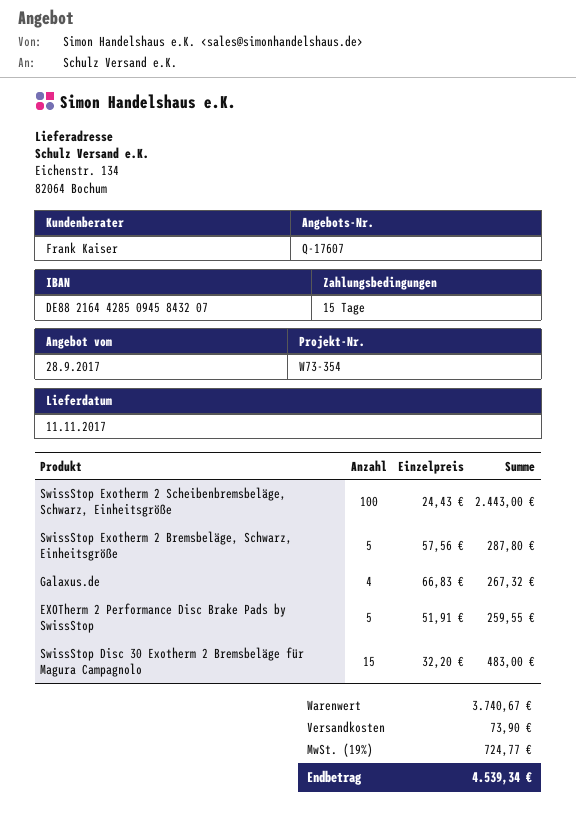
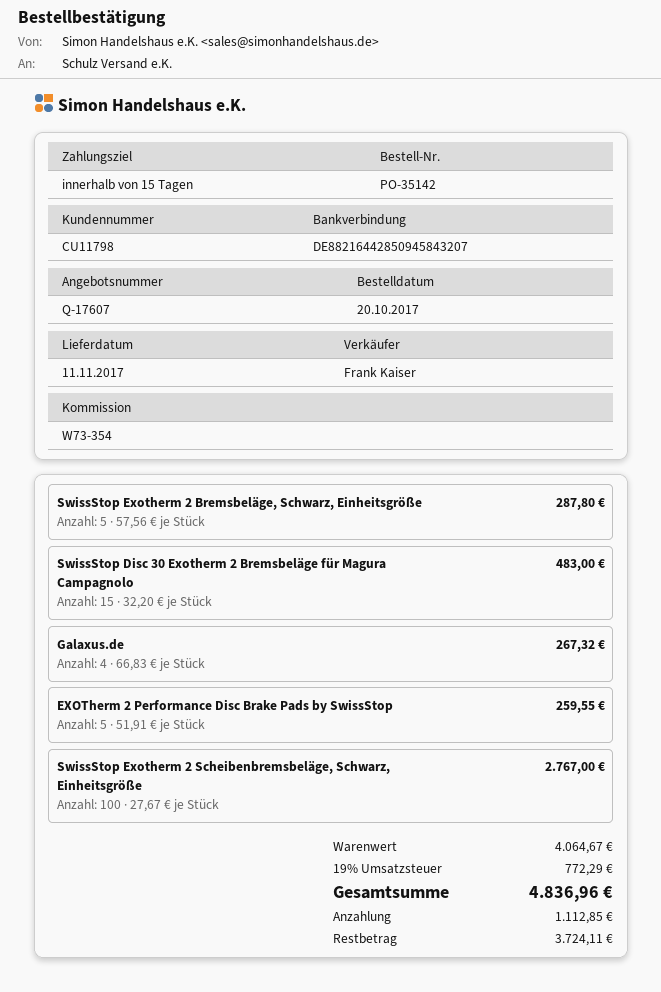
SwissStop Exotherm 2 Scheibenbremsbeläge, Schwarz, Einheitsgröße: 100 x 24.43 = 2443.00 -> 100 x 27.67 = 2767.00
subtotal: 3740.67 -> 4064.67
shipping: 73.90 -> none
tax: 19% = 724.77 -> 19% = 772.29
total: 4539.34 -> 4836.96

